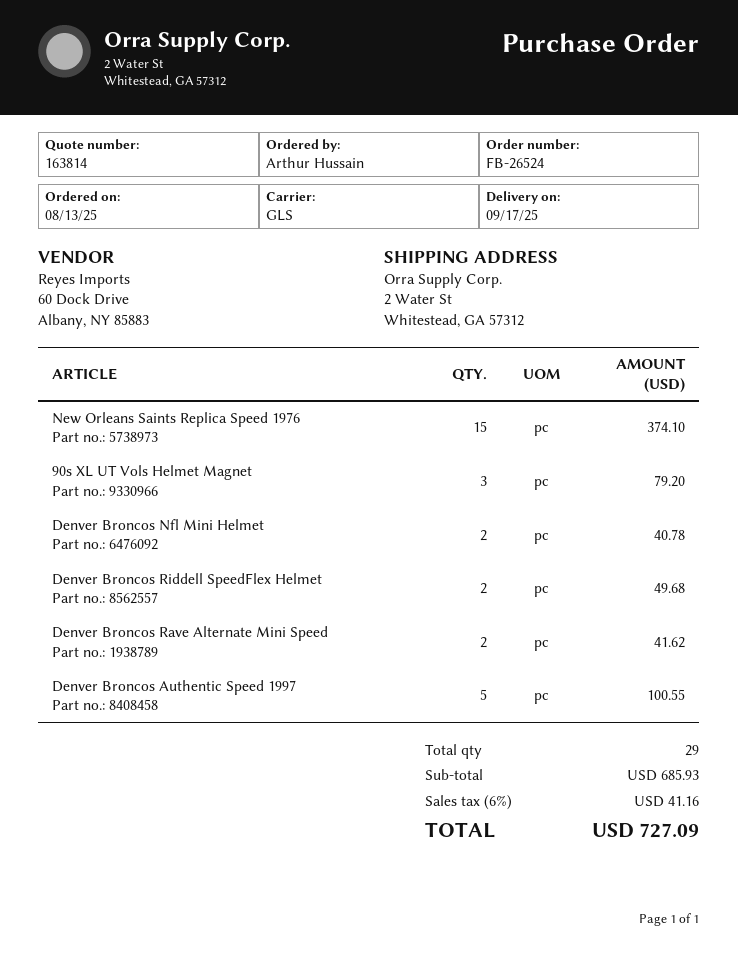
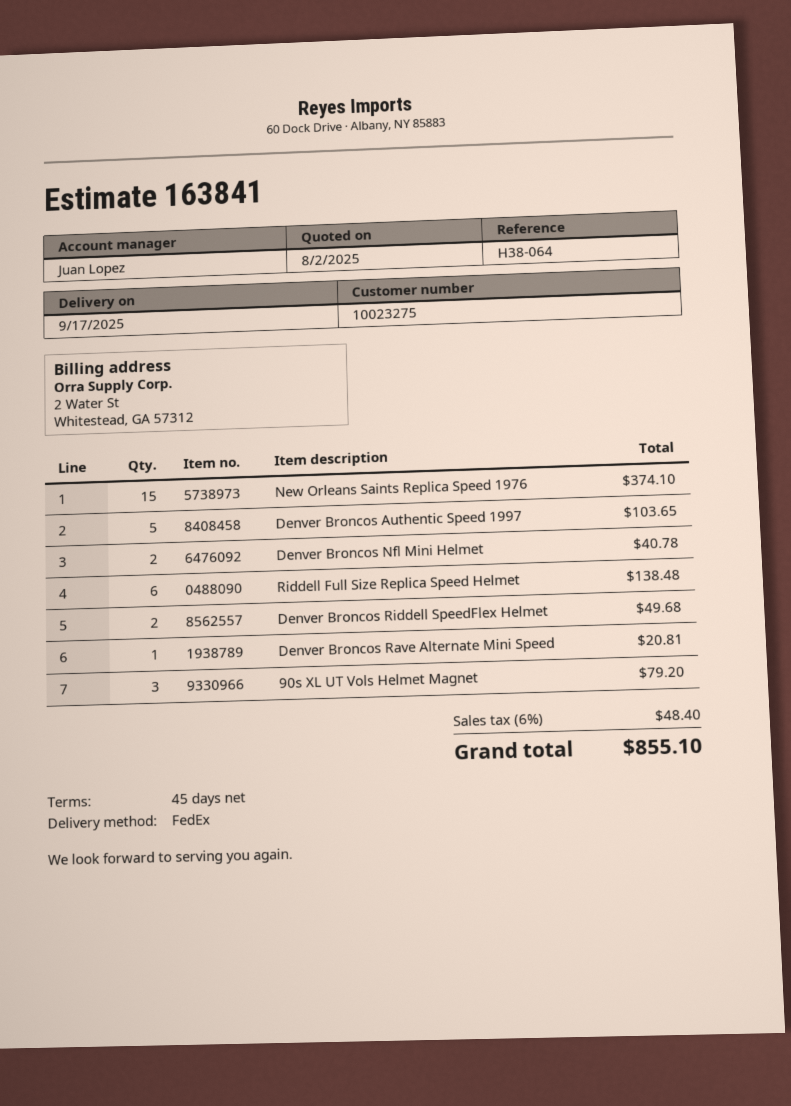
quote number: 163814 -> 163841
shipping method: GLS -> FedEx
Denver Broncos Rave Alternate Mini Speed: 2 for 41.62 -> 1 for 20.81
Denver Broncos Authentic Speed 1997: 5 for 100.55 -> 5 for 103.65
Riddell Full Size Replica Speed Helmet: none -> 6 for 138.48
tax: 6% = 41.16 -> 6% = 48.40
total: 727.09 -> 855.10

